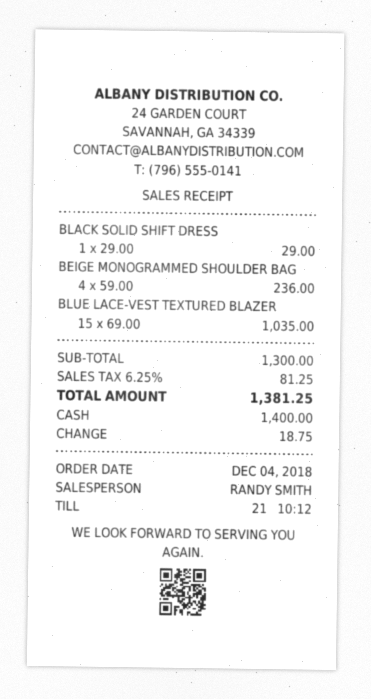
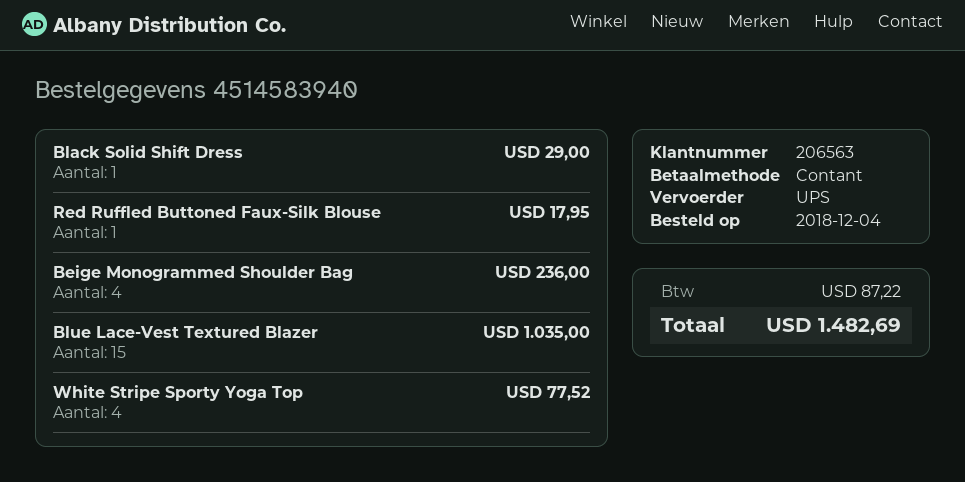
Red Ruffled Buttoned Faux-Silk Blouse: none -> 1 for 17.95
White Stripe Sporty Yoga Top: none -> 4 for 77.52
tax: 81.25 -> 87.22
total: 1381.25 -> 1482.69

